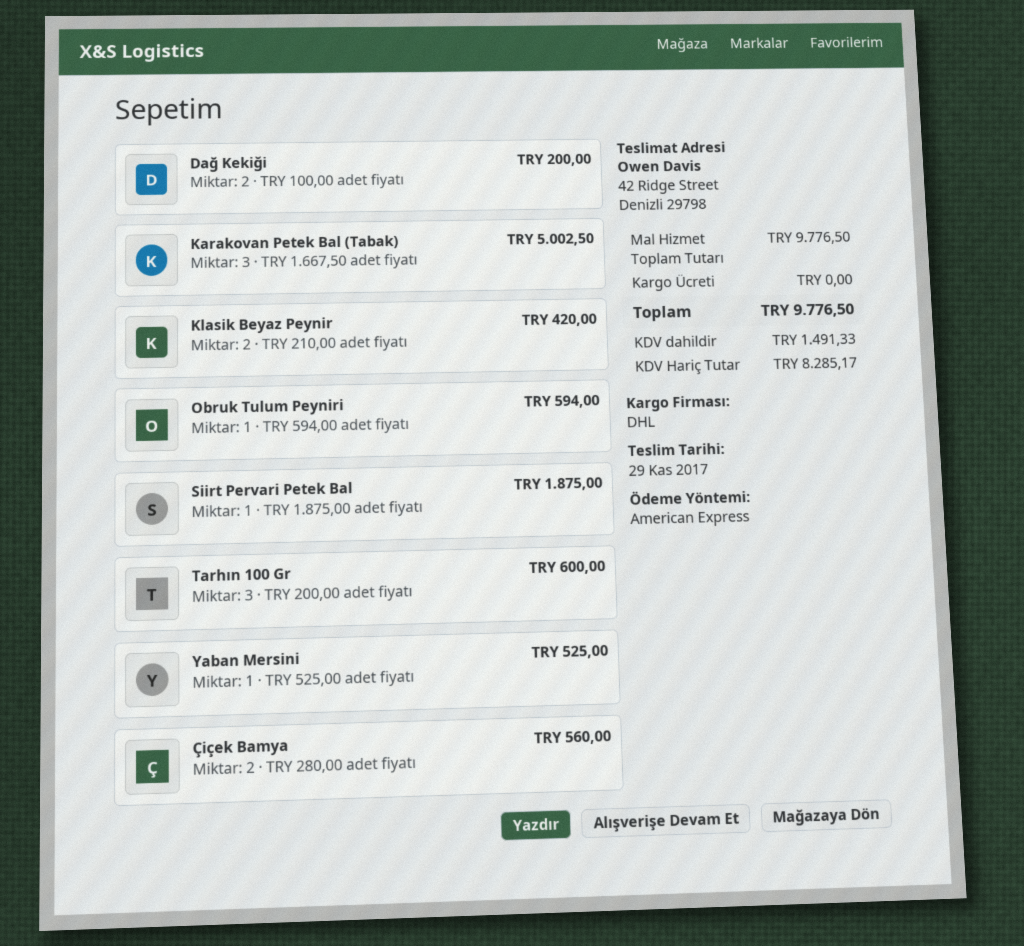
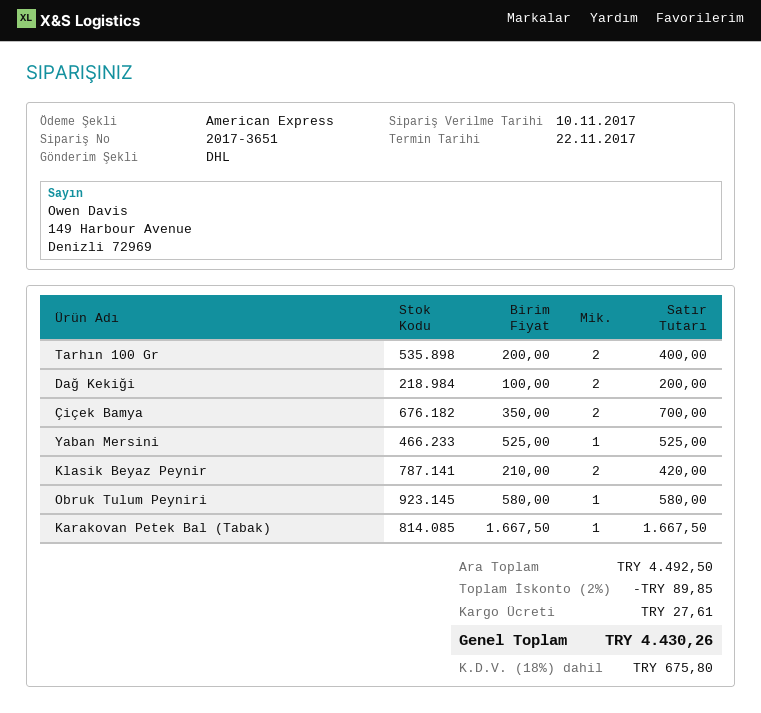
delivery date: 2017-11-29 -> 2017-11-22
Karakovan Petek Bal (Tabak): 3 x 1667.50 = 5002.50 -> 1 x 1667.50 = 1667.50
Obruk Tulum Peyniri: 1 x 594.00 = 594.00 -> 1 x 580.00 = 580.00
Siirt Pervari Petek Bal: 1 x 1875.00 = 1875.00 -> none
Tarhın 100 Gr: 3 x 200.00 = 600.00 -> 2 x 200.00 = 400.00
Çiçek Bamya: 2 x 280.00 = 560.00 -> 2 x 350.00 = 700.00
subtotal: 9776.50 -> 4492.50
discount: none -> 2% = 89.85
shipping: 0.00 -> 27.61
tax: 1491.33 -> 675.80
total: 9776.50 -> 4430.26

